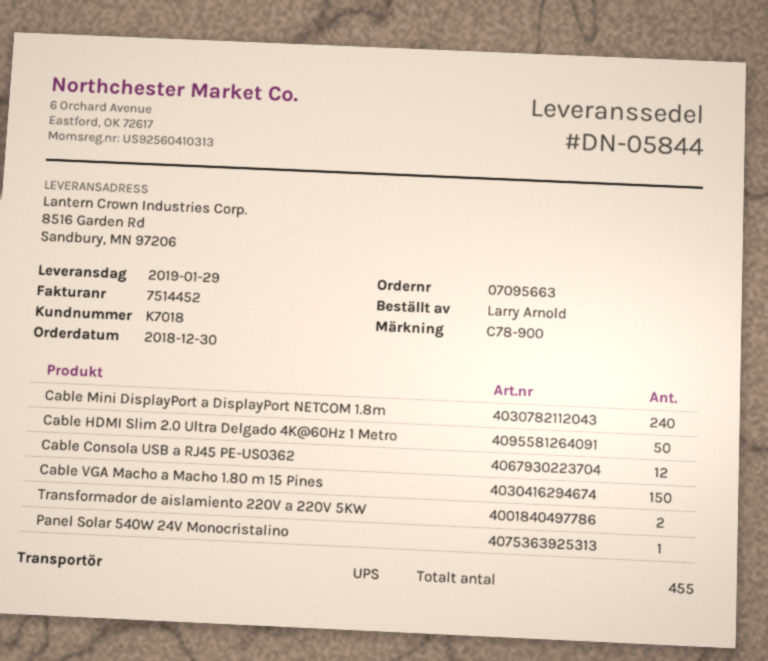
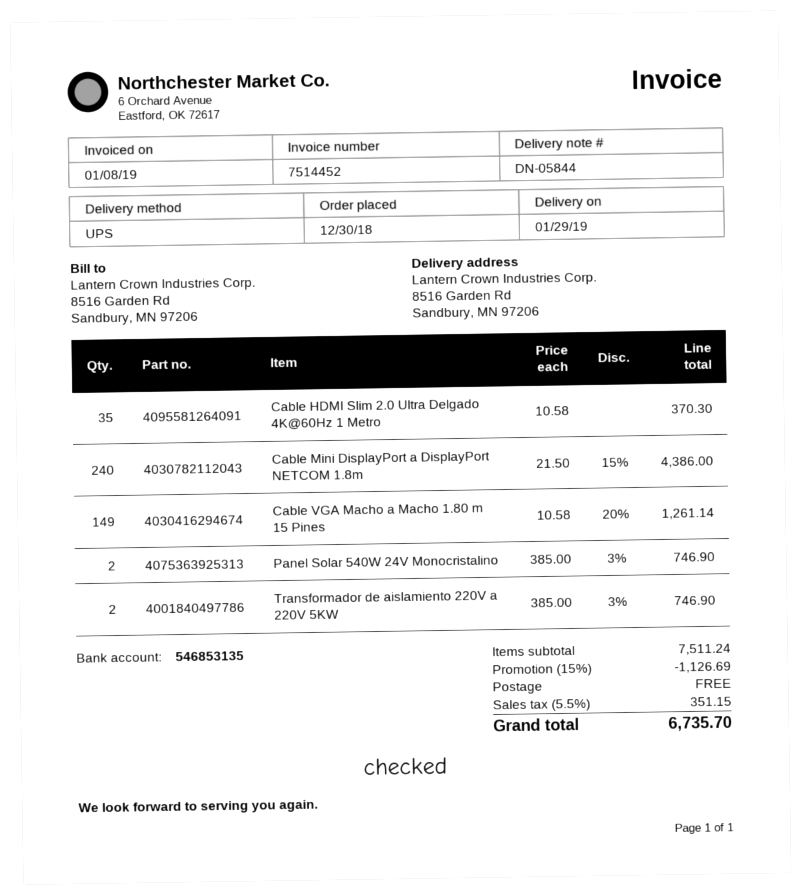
Cable HDMI Slim 2.0 Ultra Delgado 4K@60Hz 1 Metro: 50 -> 35
Cable Consola USB a RJ45 PE-US0362: 12 -> none
Cable VGA Macho a Macho 1.80 m 15 Pines: 150 -> 149
Panel Solar 540W 24V Monocristalino: 1 -> 2

